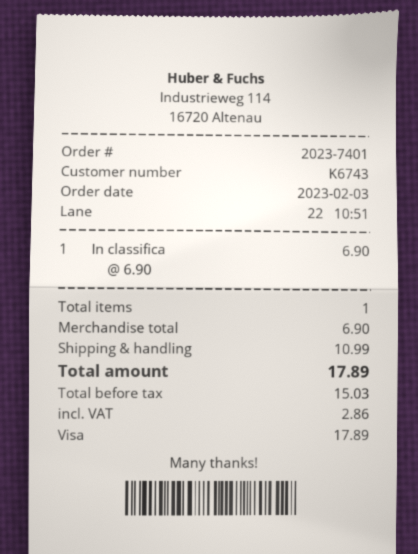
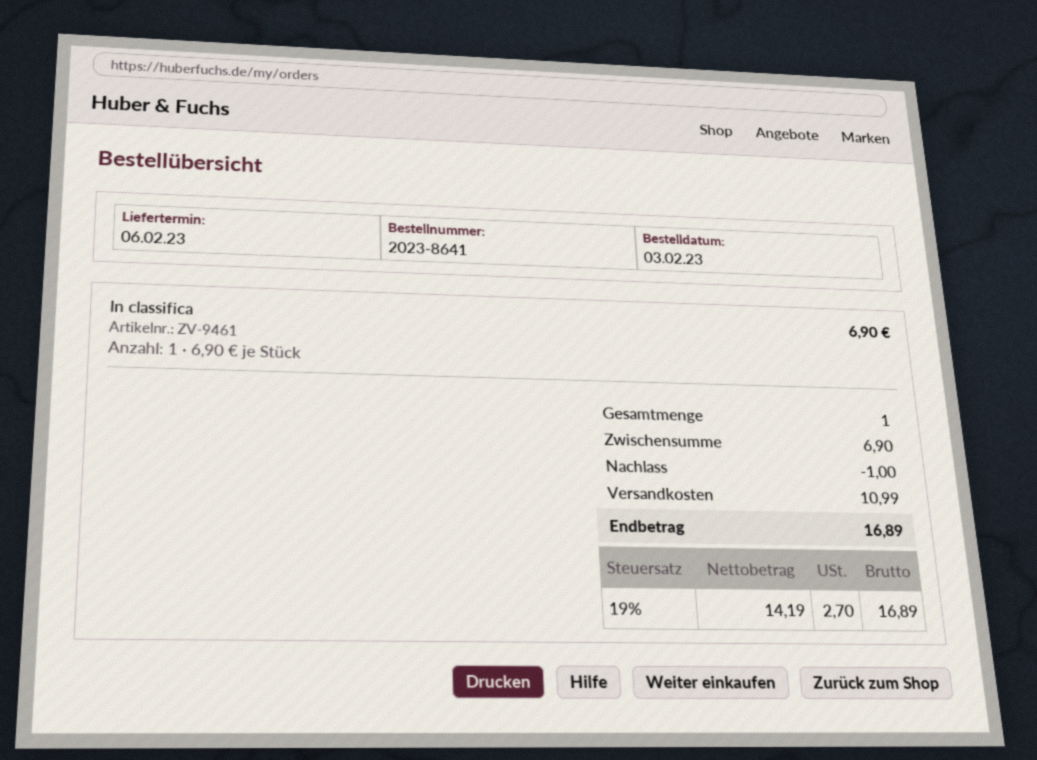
order number: 2023-7401 -> 2023-8641
discount: none -> 1.00
net: 15.03 -> 14.19
tax: 2.86 -> 2.70
total: 17.89 -> 16.89

